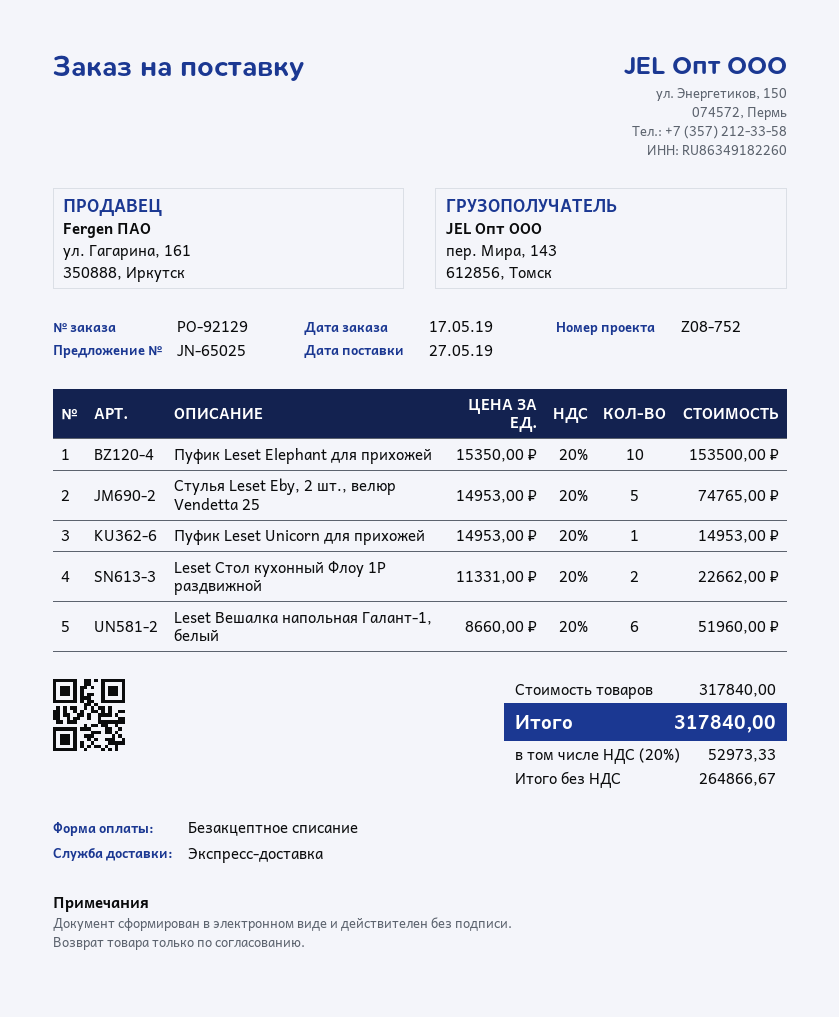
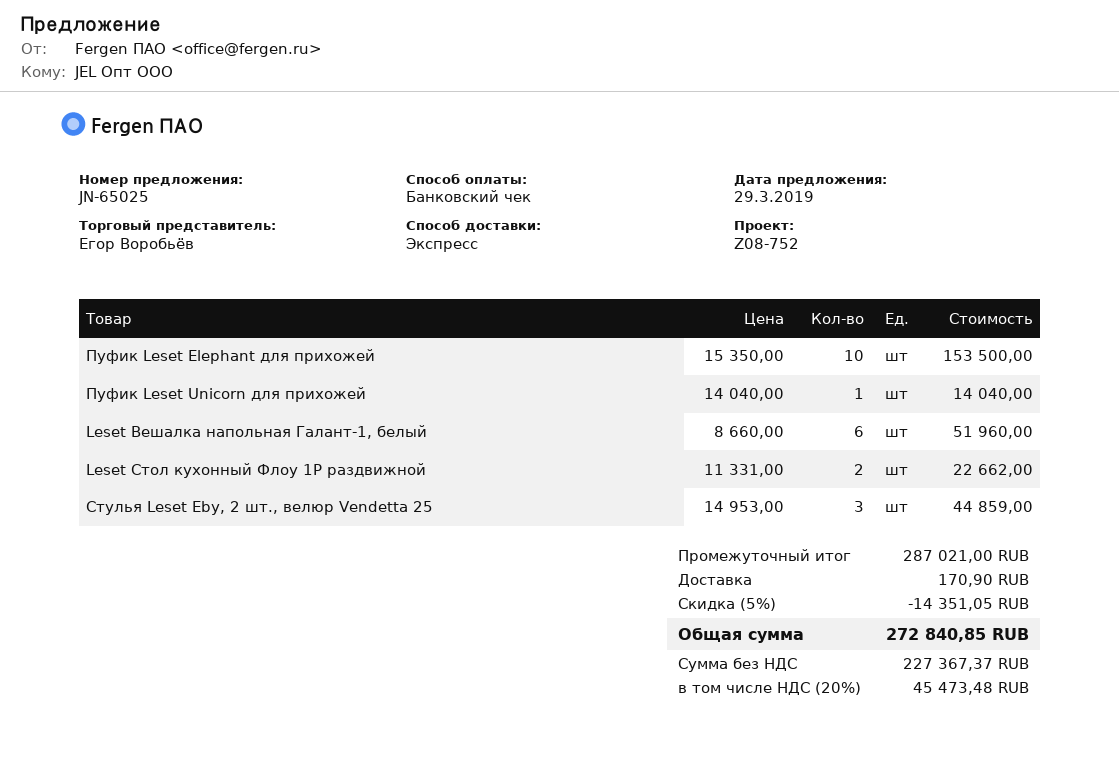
payment method: direct debit -> cheque
Стулья Leset Eby, 2 шт., велюр Vendetta 25: 5 x 14953.00 = 74765.00 -> 3 x 14953.00 = 44859.00
Пуфик Leset Unicorn для прихожей: 1 x 14953.00 = 14953.00 -> 1 x 14040.00 = 14040.00
subtotal: 317840.00 -> 287021.00
discount: none -> 5% = 14351.05
shipping: none -> 170.90
net: 264866.67 -> 227367.37
tax: 20% = 52973.33 -> 20% = 45473.48
total: 317840.00 -> 272840.85

